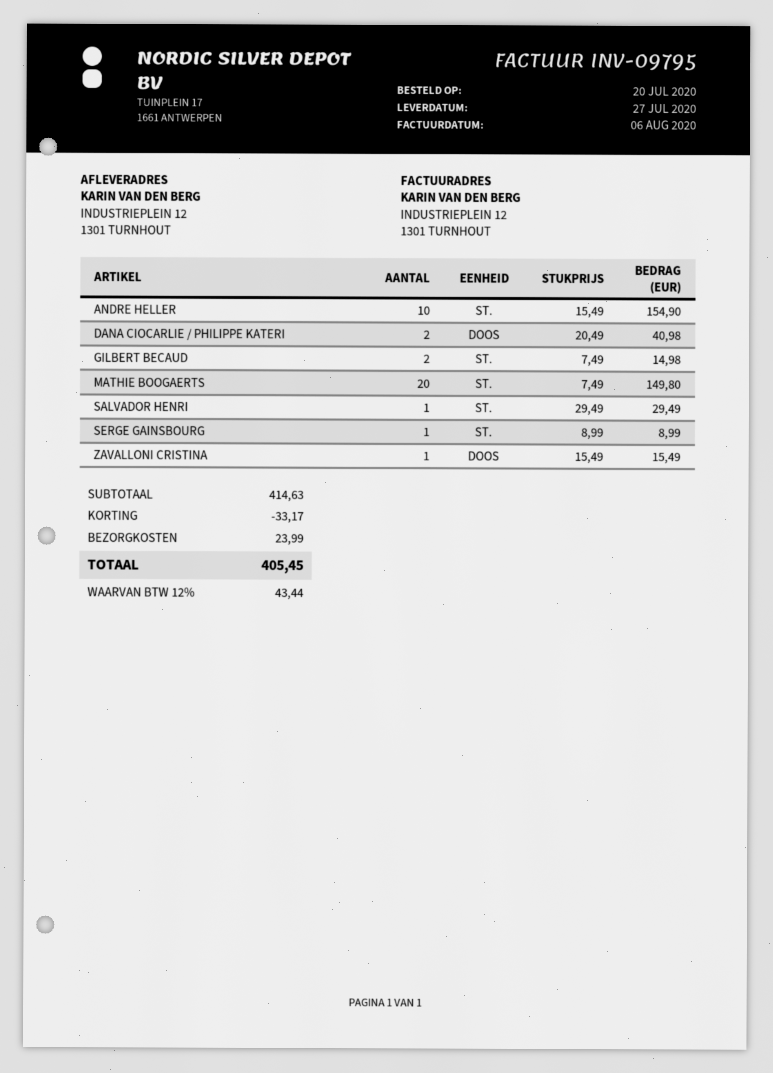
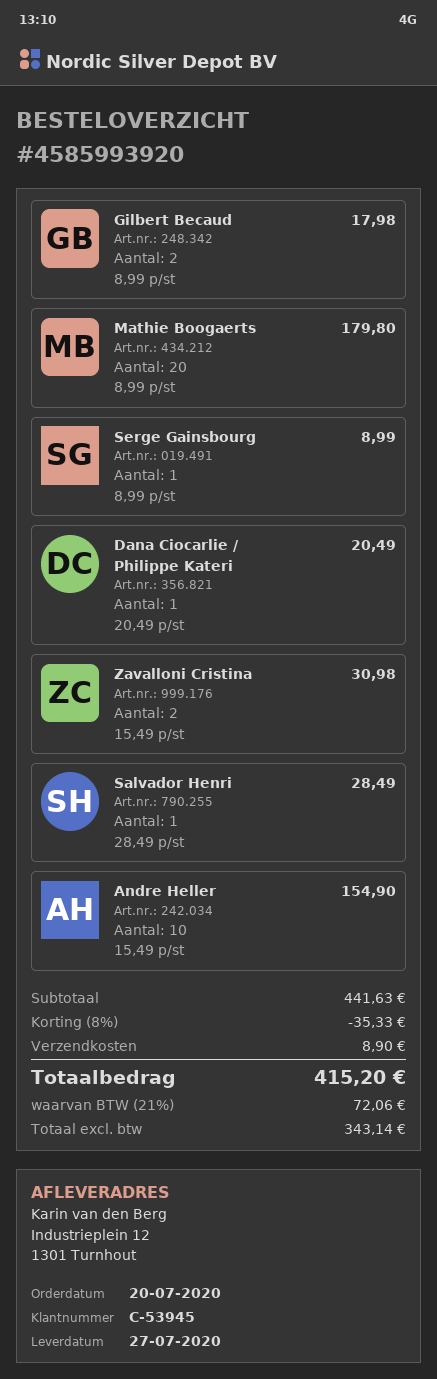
DANA CIOCARLIE / PHILIPPE KATERI: 2 x 20.49 = 40.98 -> 1 x 20.49 = 20.49
GILBERT BECAUD: 2 x 7.49 = 14.98 -> 2 x 8.99 = 17.98
MATHIE BOOGAERTS: 20 x 7.49 = 149.80 -> 20 x 8.99 = 179.80
SALVADOR HENRI: 1 x 29.49 = 29.49 -> 1 x 28.49 = 28.49
ZAVALLONI CRISTINA: 1 x 15.49 = 15.49 -> 2 x 15.49 = 30.98
subtotal: 414.63 -> 441.63
discount: 33.17 -> 35.33
shipping: 23.99 -> 8.90
tax: 12% = 43.44 -> 21% = 72.06
total: 405.45 -> 415.20

